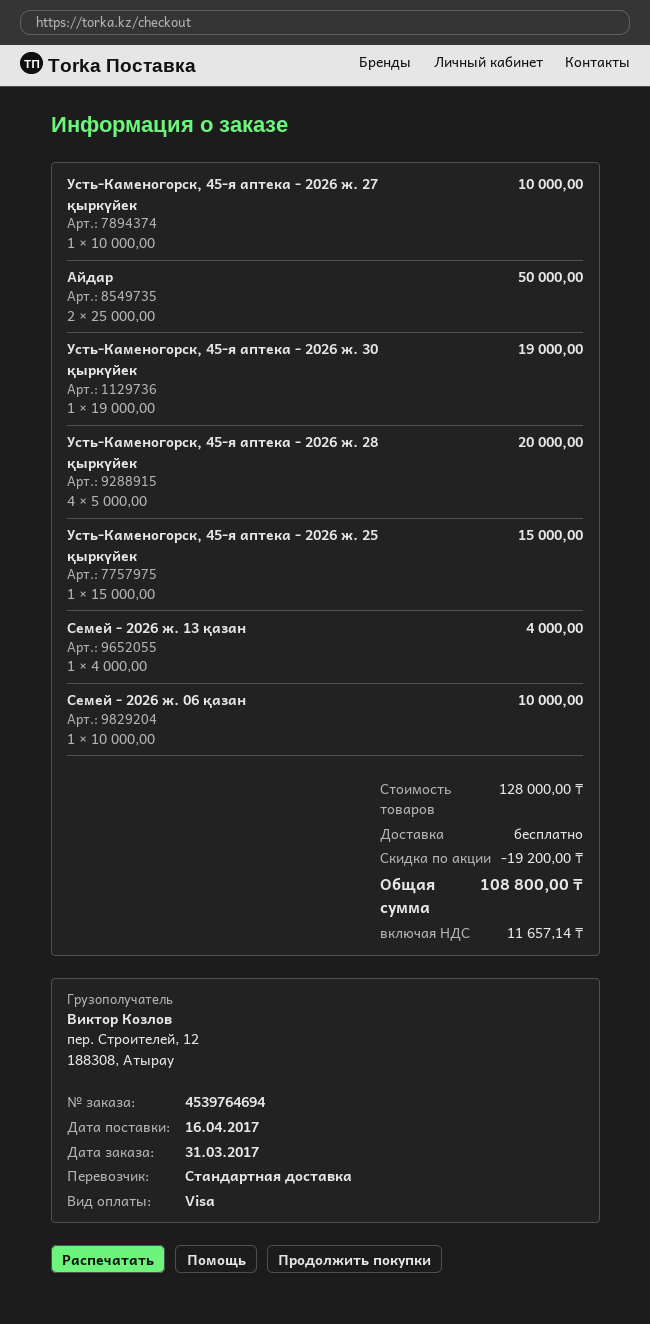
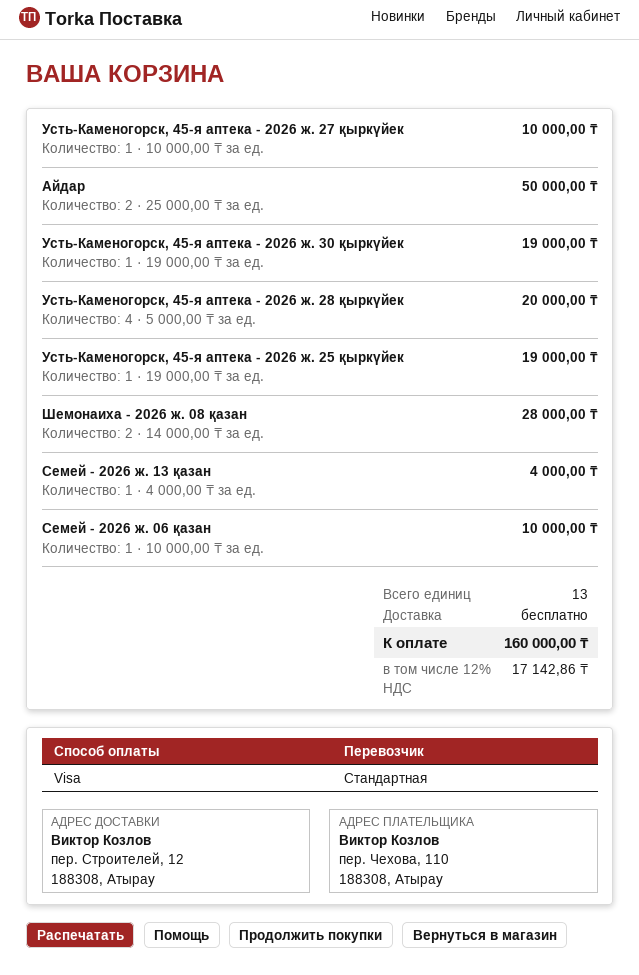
Усть-Каменогорск, 45-я аптека - 2026 ж. 25 қыркүйек: 1 x 15000.00 = 15000.00 -> 1 x 19000.00 = 19000.00
Шемонаиха - 2026 ж. 08 қазан: none -> 2 x 14000.00 = 28000.00
discount: 19200.00 -> none
tax: 11657.14 -> 17142.86
total: 108800.00 -> 160000.00

